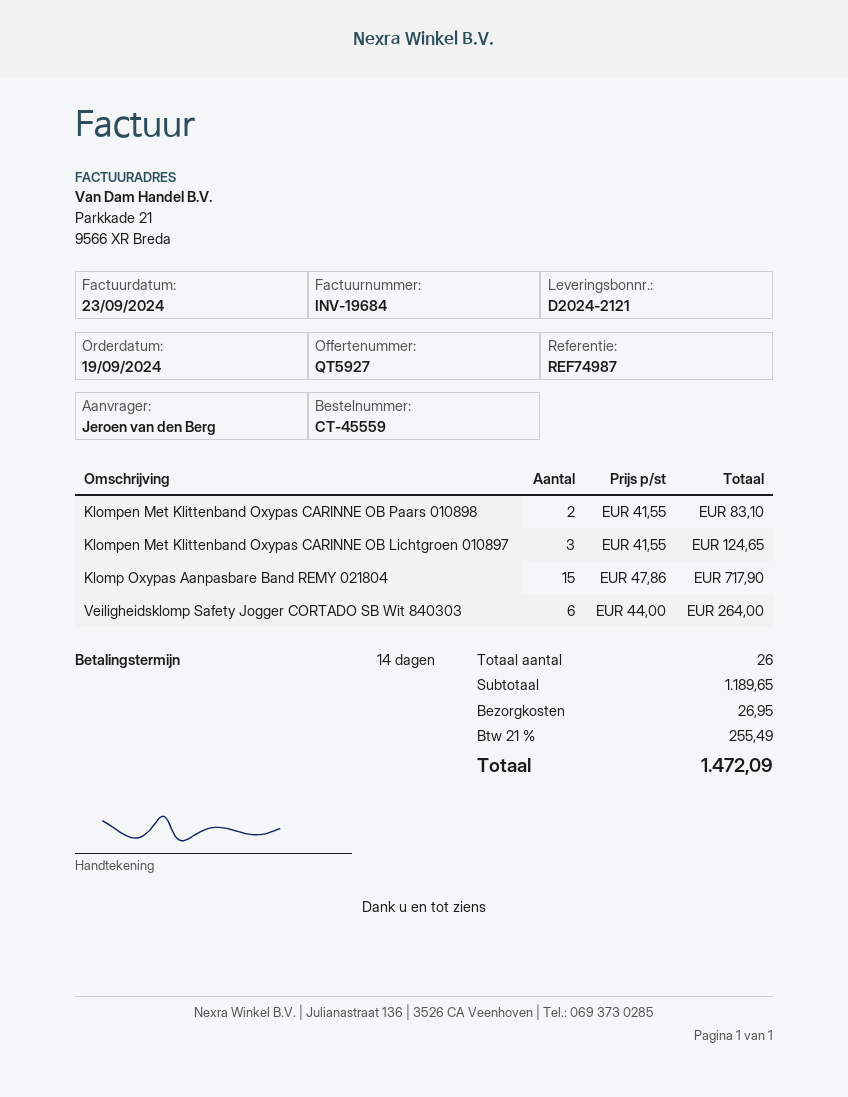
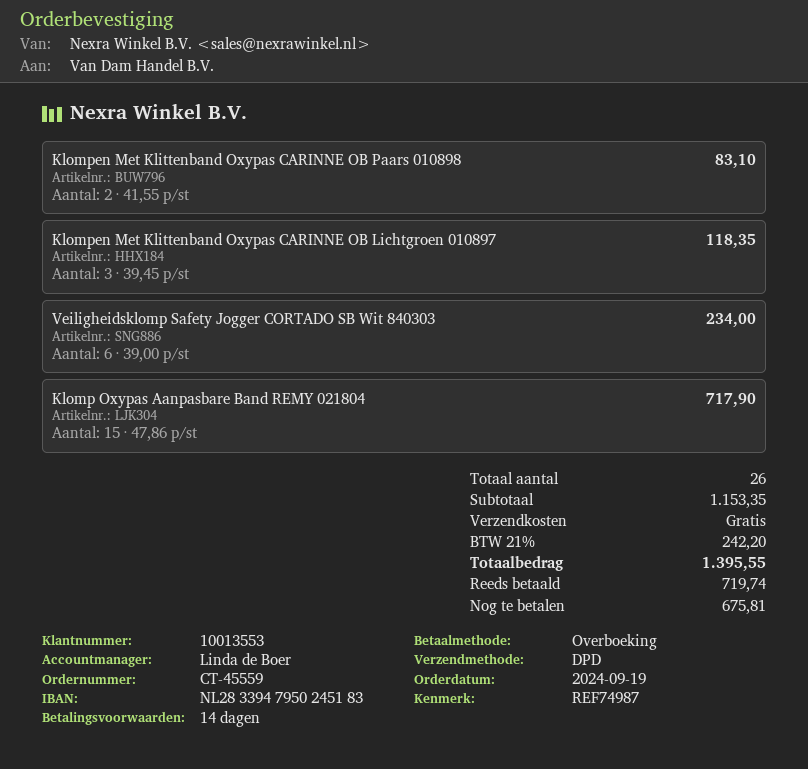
Klompen Met Klittenband Oxypas CARINNE OB Lichtgroen 010897: 3 x 41.55 = 124.65 -> 3 x 39.45 = 118.35
Veiligheidsklomp Safety Jogger CORTADO SB Wit 840303: 6 x 44.00 = 264.00 -> 6 x 39.00 = 234.00
subtotal: 1189.65 -> 1153.35
shipping: 26.95 -> 0.00
tax: 21% = 255.49 -> 21% = 242.20
total: 1472.09 -> 1395.55

